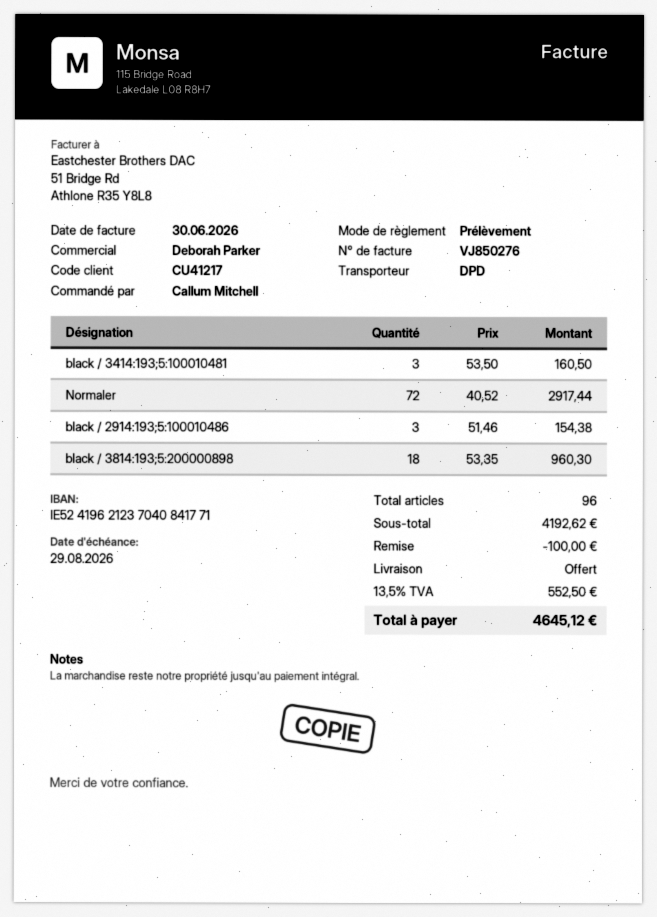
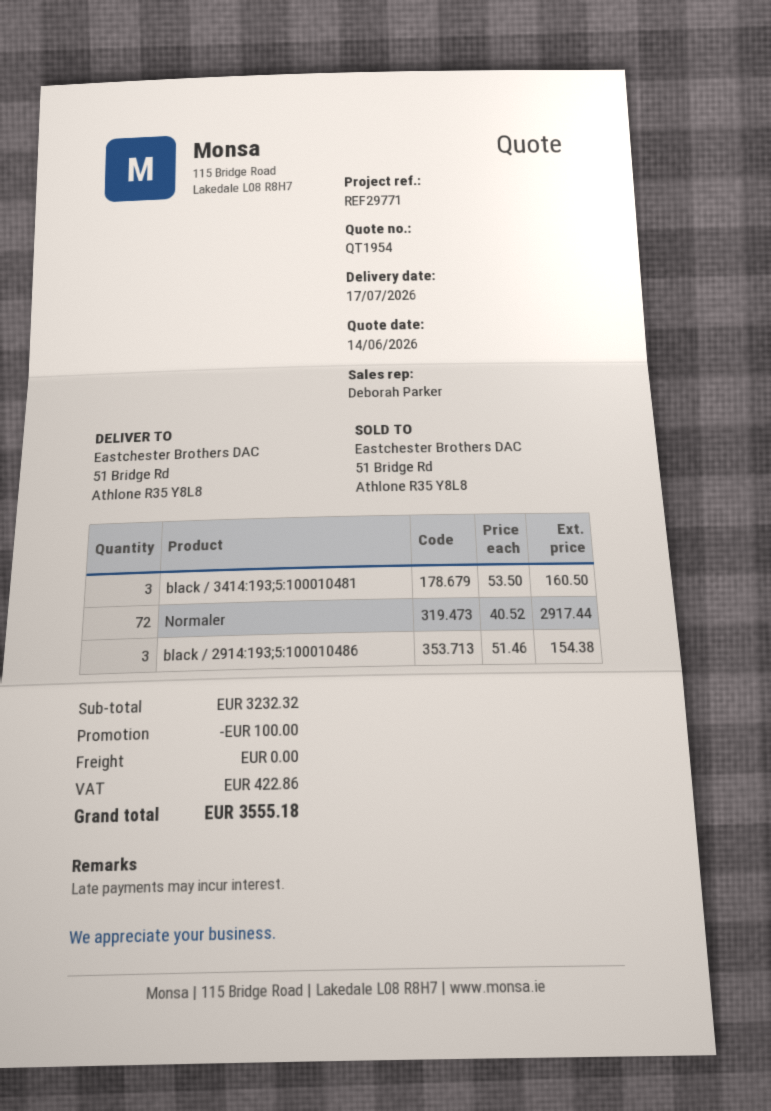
black / 3814:193;5:200000898: 18 x 53.35 = 960.30 -> none
subtotal: 4192.62 -> 3232.32
tax: 552.50 -> 422.86
total: 4645.12 -> 3555.18

